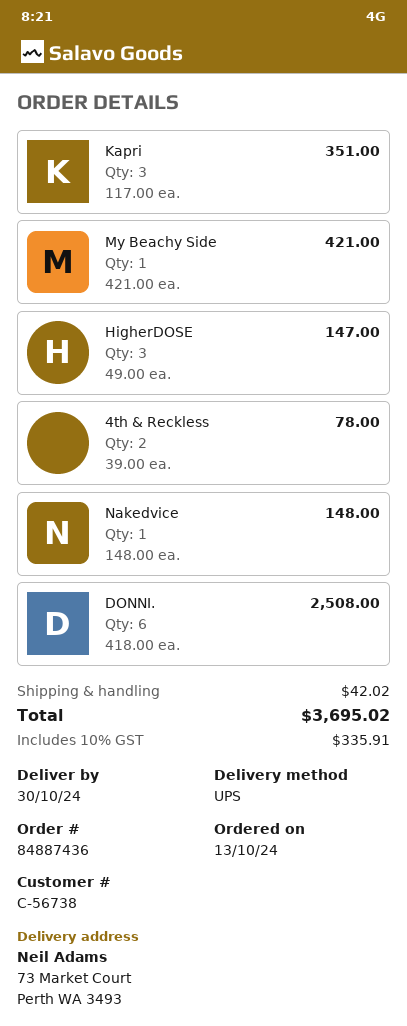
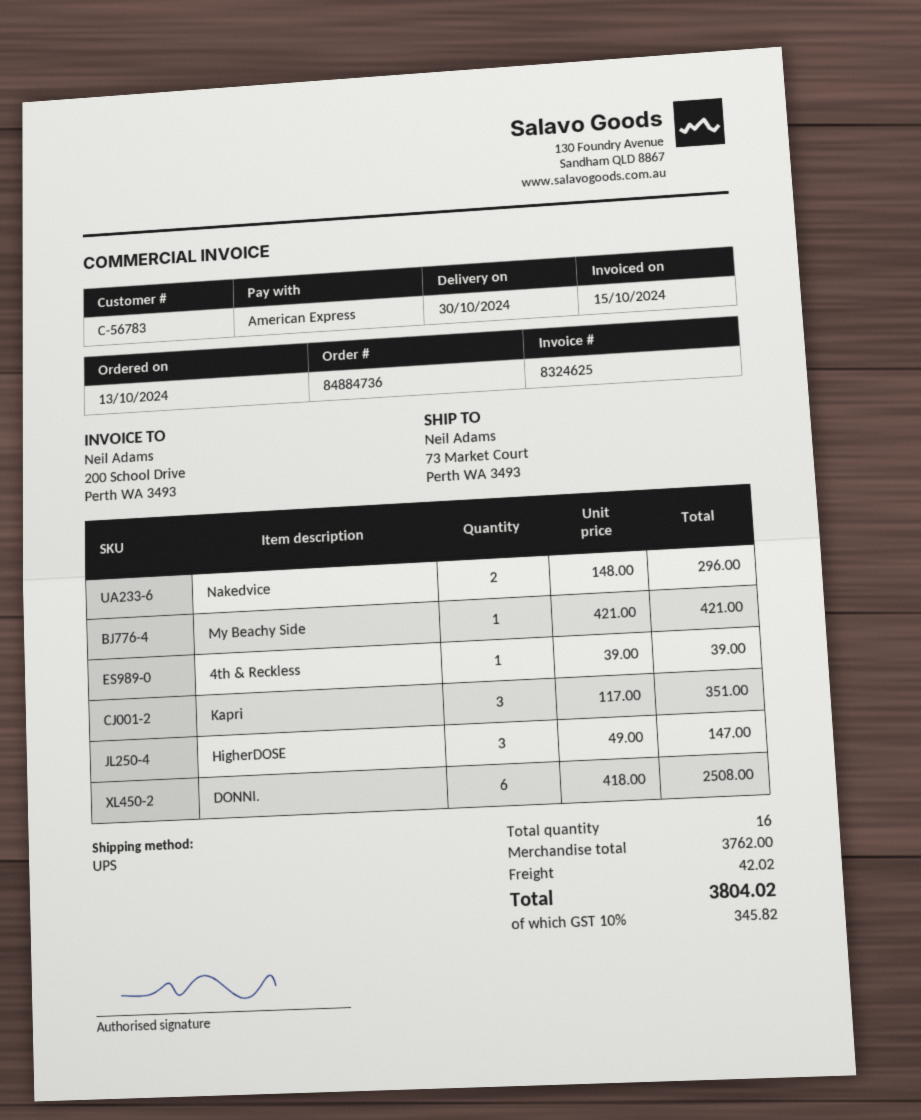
order number: 84887436 -> 84884736
customer number: C-56738 -> C-56783
4th & Reckless: 2 x 39.00 = 78.00 -> 1 x 39.00 = 39.00
Nakedvice: 1 x 148.00 = 148.00 -> 2 x 148.00 = 296.00
tax: 10% = 335.91 -> 10% = 345.82
total: 3695.02 -> 3804.02

